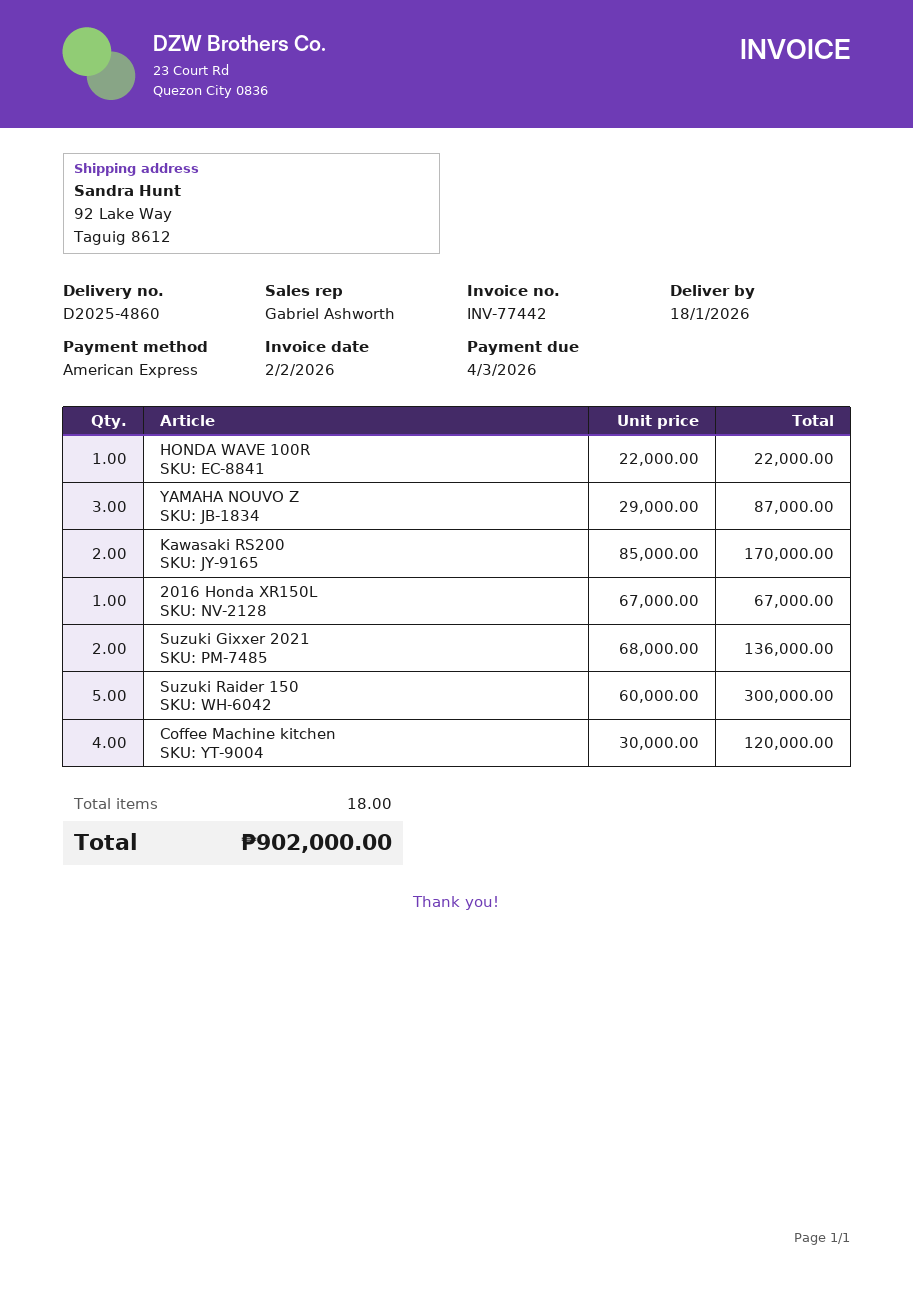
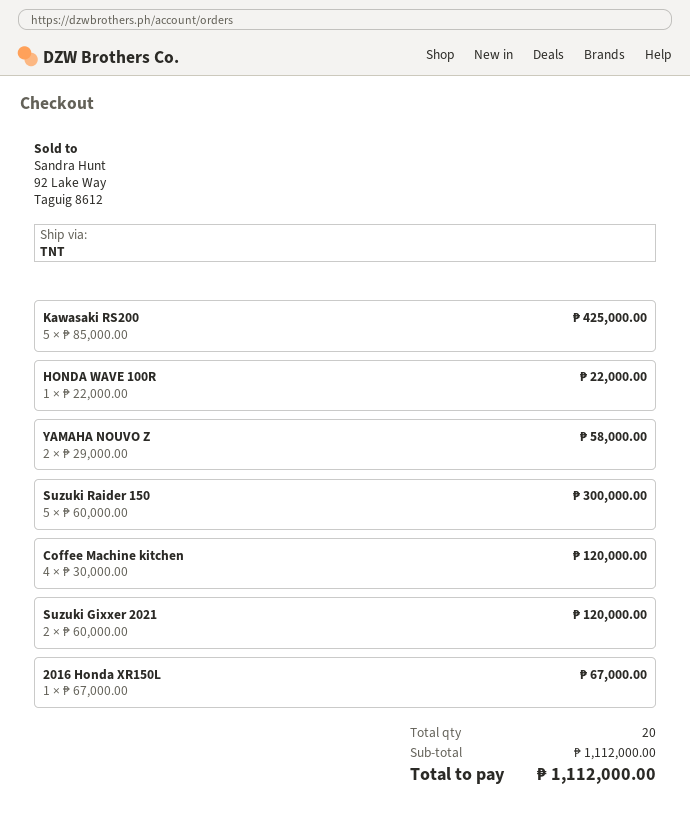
YAMAHA NOUVO Z: 3 x 29000.00 = 87000.00 -> 2 x 29000.00 = 58000.00
Kawasaki RS200: 2 x 85000.00 = 170000.00 -> 5 x 85000.00 = 425000.00
Suzuki Gixxer 2021: 2 x 68000.00 = 136000.00 -> 2 x 60000.00 = 120000.00
total quantity: 18 -> 20
total: 902000.00 -> 1112000.00

